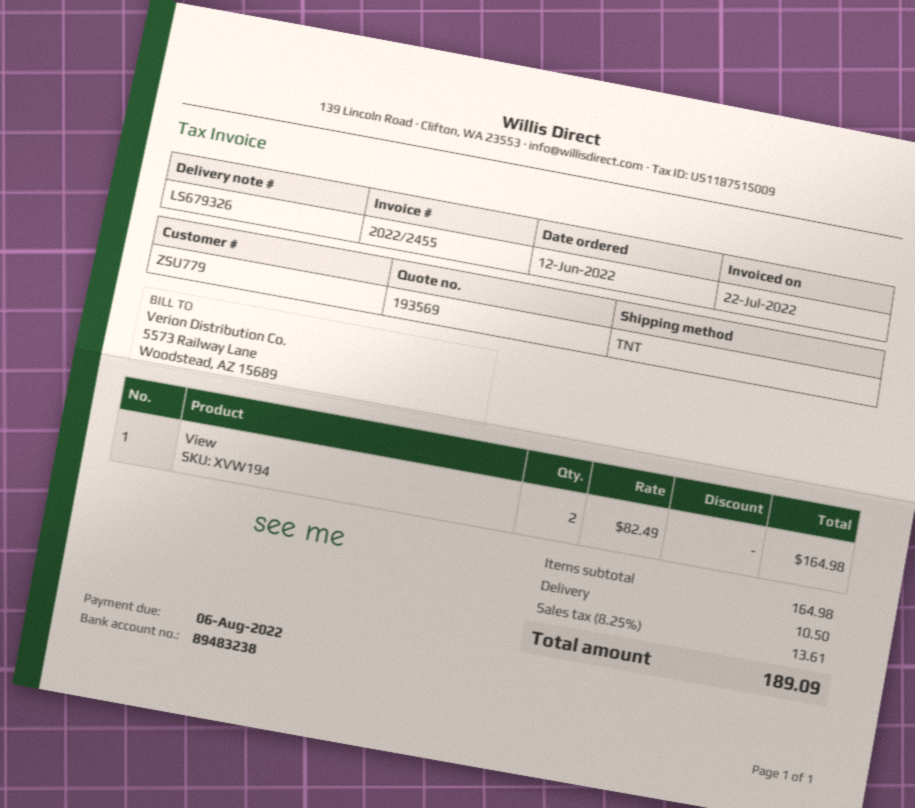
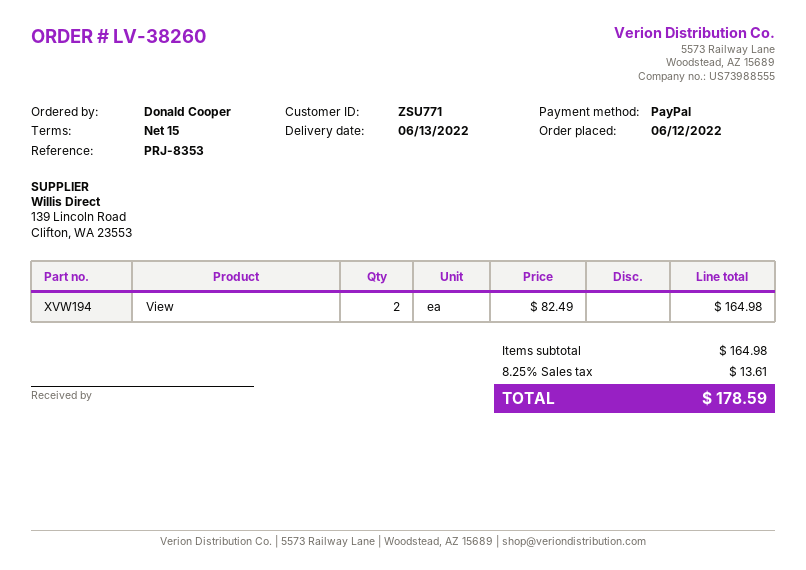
customer number: ZSU779 -> ZSU771
shipping: 10.50 -> none
total: 189.09 -> 178.59

